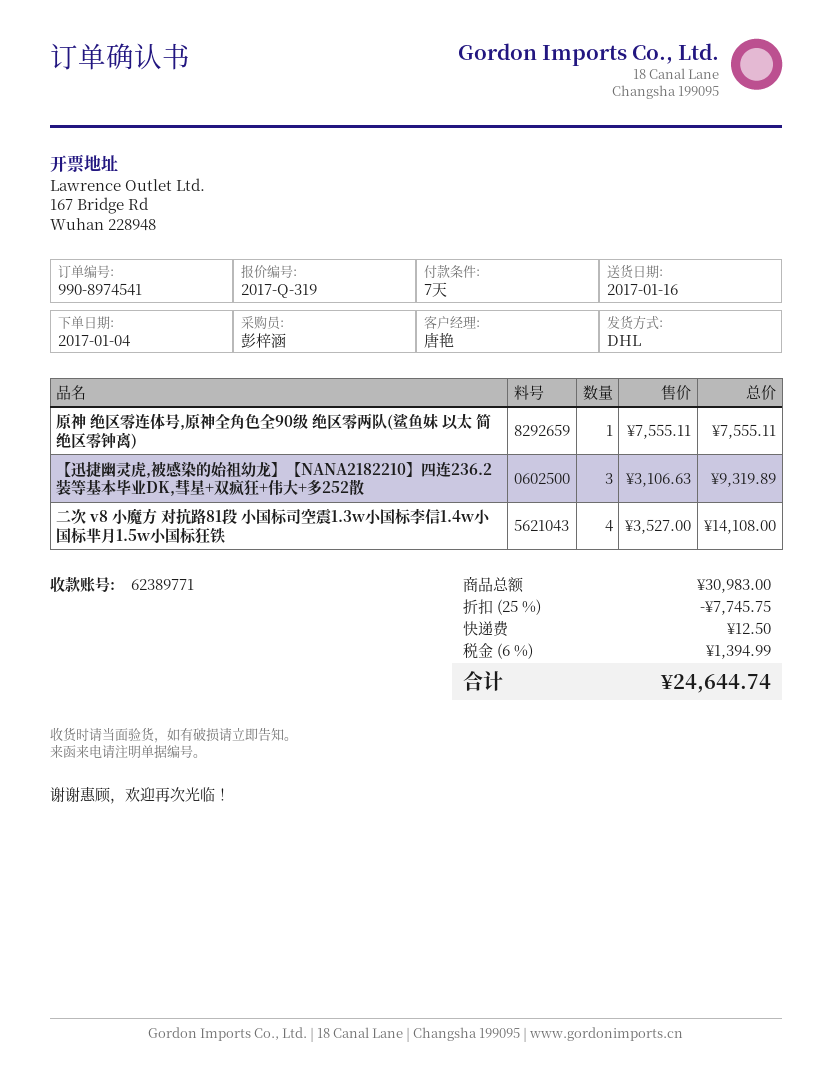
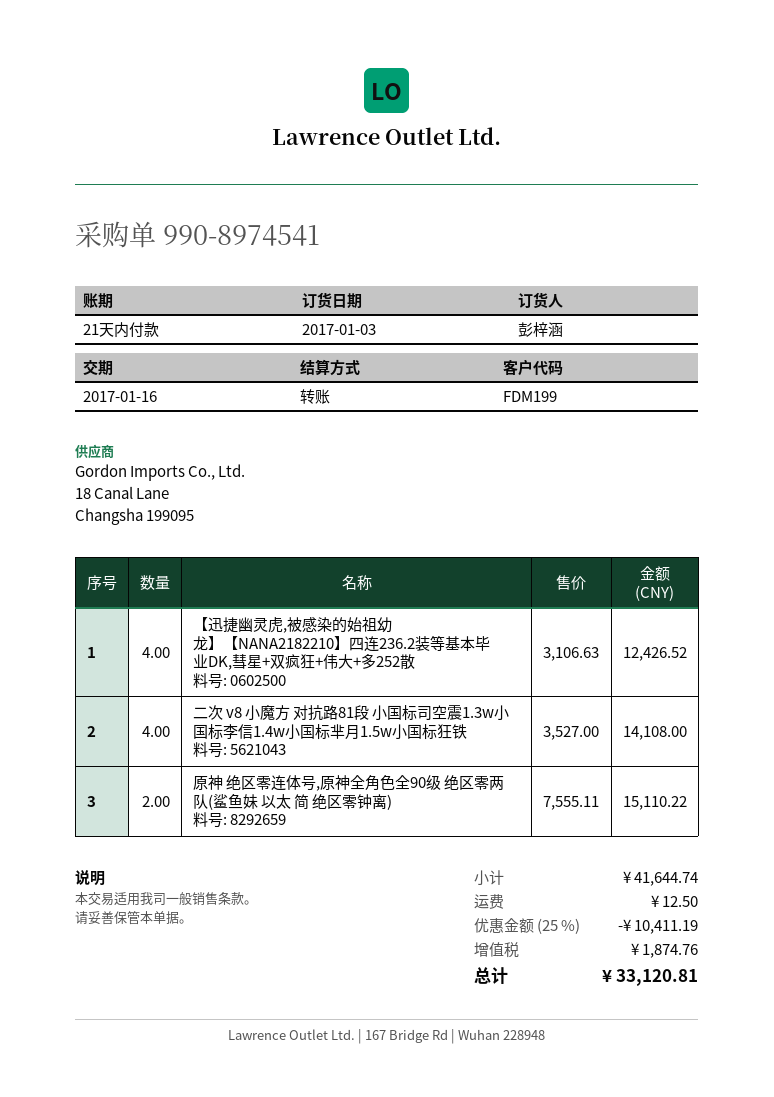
order date: 2017-01-04 -> 2017-01-03
payment terms: 7 days -> 21 days
原神 绝区零连体号,原神全角色全90级 绝区零两队(鲨鱼妹 以太 简 绝区零钟离): 1 x 7555.11 = 7555.11 -> 2 x 7555.11 = 15110.22
【迅捷幽灵虎,被感染的始祖幼龙】【NANA2182210】四连236.2装等基本毕业DK,彗星+双疯狂+伟大+多252散: 3 x 3106.63 = 9319.89 -> 4 x 3106.63 = 12426.52
subtotal: 30983.00 -> 41644.74
discount: 25% = 7745.75 -> 25% = 10411.19
tax: 1394.99 -> 1874.76
total: 24644.74 -> 33120.81

